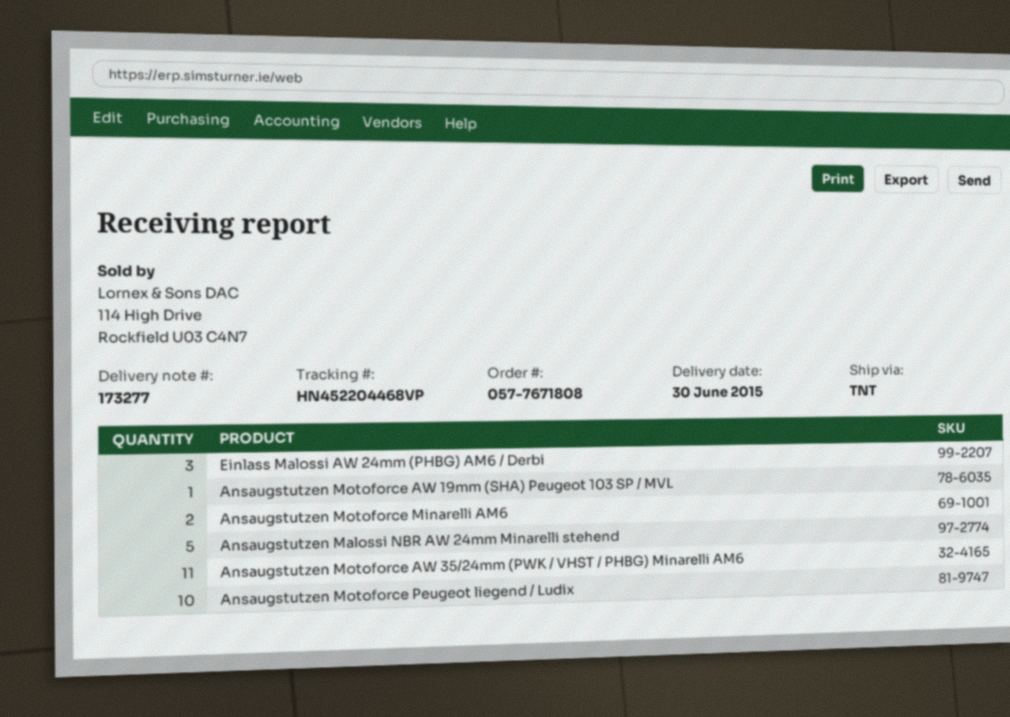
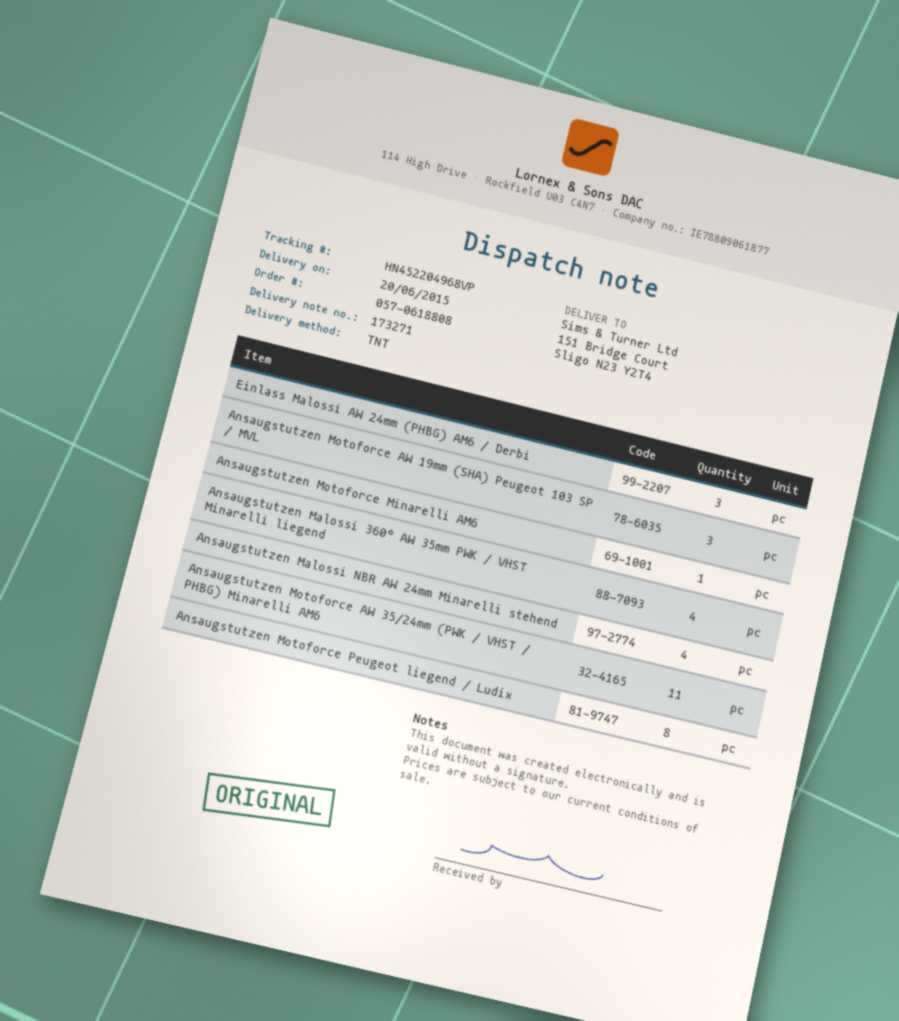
order number: 057-7671808 -> 057-0618808
delivery note number: 173277 -> 173271
delivery date: 2015-06-30 -> 2015-06-20
tracking number: HN452204468VP -> HN452204968VP
Ansaugstutzen Motoforce AW 19mm (SHA) Peugeot 103 SP / MVL: 1 -> 3
Ansaugstutzen Motoforce Minarelli AM6: 2 -> 1
Ansaugstutzen Malossi NBR AW 24mm Minarelli stehend: 5 -> 4
Ansaugstutzen Motoforce Peugeot liegend / Ludix: 10 -> 8
Ansaugstutzen Malossi 360° AW 35mm PWK / VHST Minarelli liegend: none -> 4

